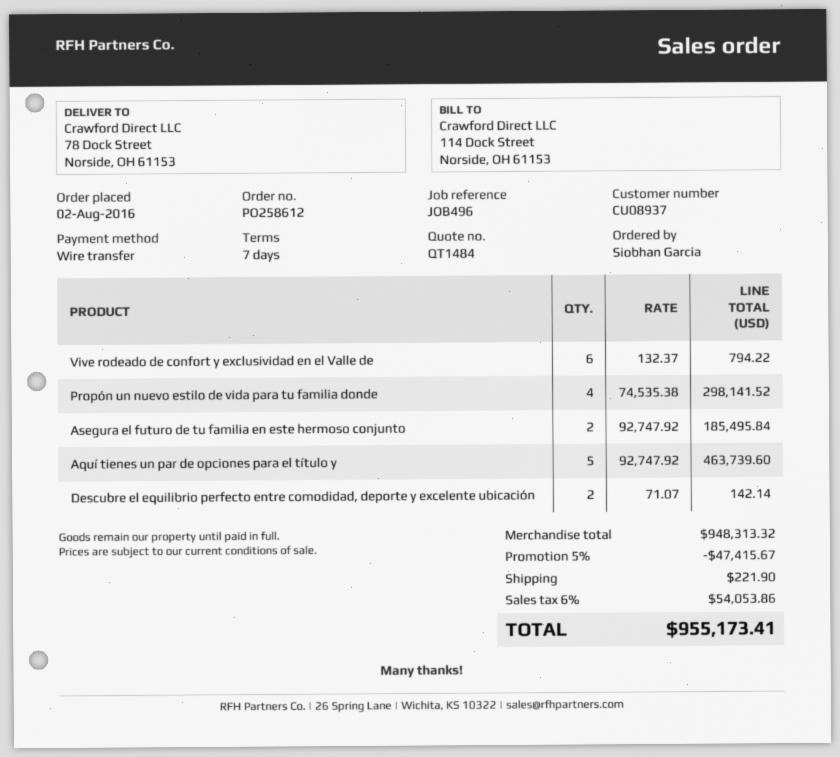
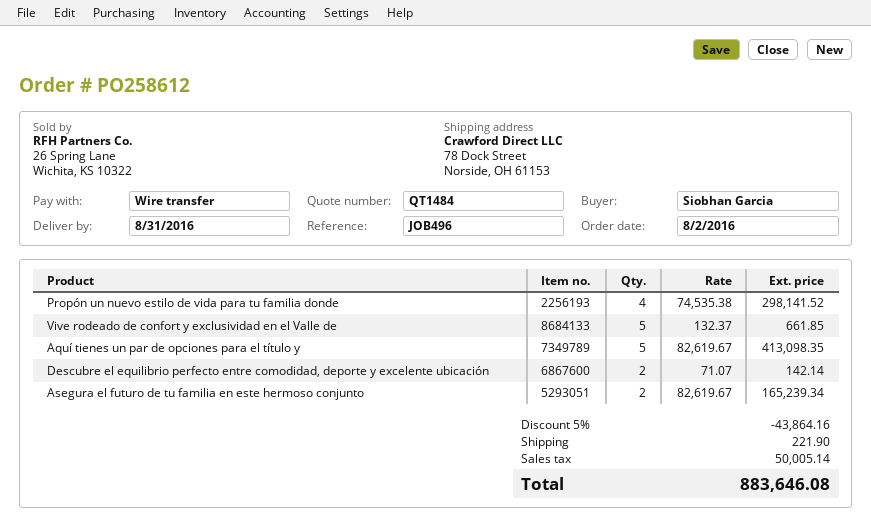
Vive rodeado de confort y exclusividad en el Valle de: 6 x 132.37 = 794.22 -> 5 x 132.37 = 661.85
Asegura el futuro de tu familia en este hermoso conjunto: 2 x 92747.92 = 185495.84 -> 2 x 82619.67 = 165239.34
Aquí tienes un par de opciones para el título y: 5 x 92747.92 = 463739.60 -> 5 x 82619.67 = 413098.35
discount: 5% = 47415.67 -> 5% = 43864.16
tax: 54053.86 -> 50005.14
total: 955173.41 -> 883646.08

